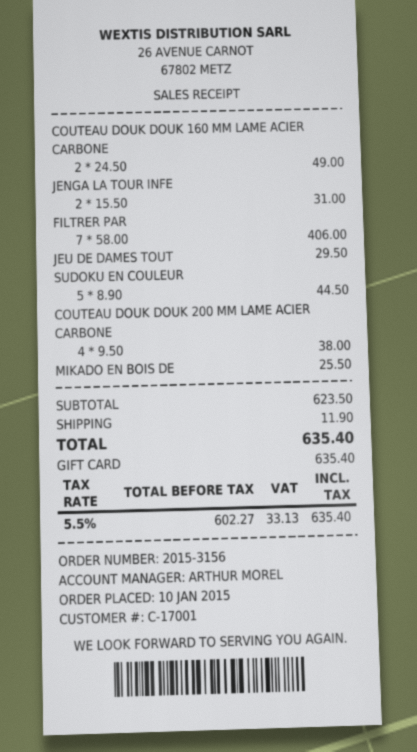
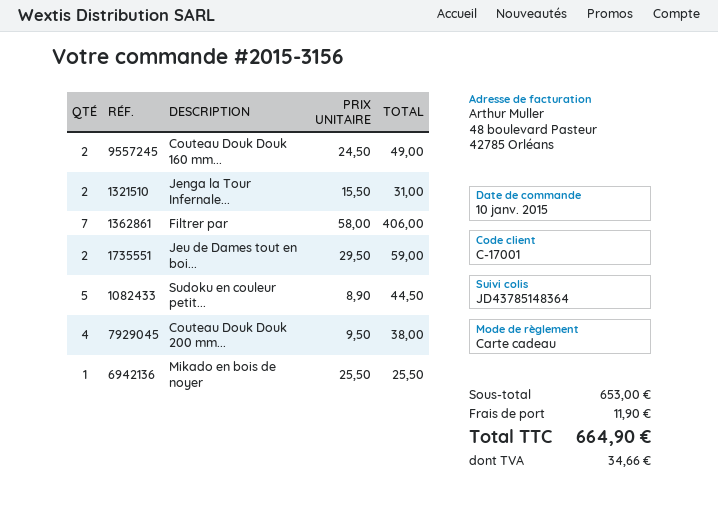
JEU DE DAMES TOUT: 1 x 29.50 = 29.50 -> 2 x 29.50 = 59.00
subtotal: 623.50 -> 653.00
tax: 33.13 -> 34.66
total: 635.40 -> 664.90

